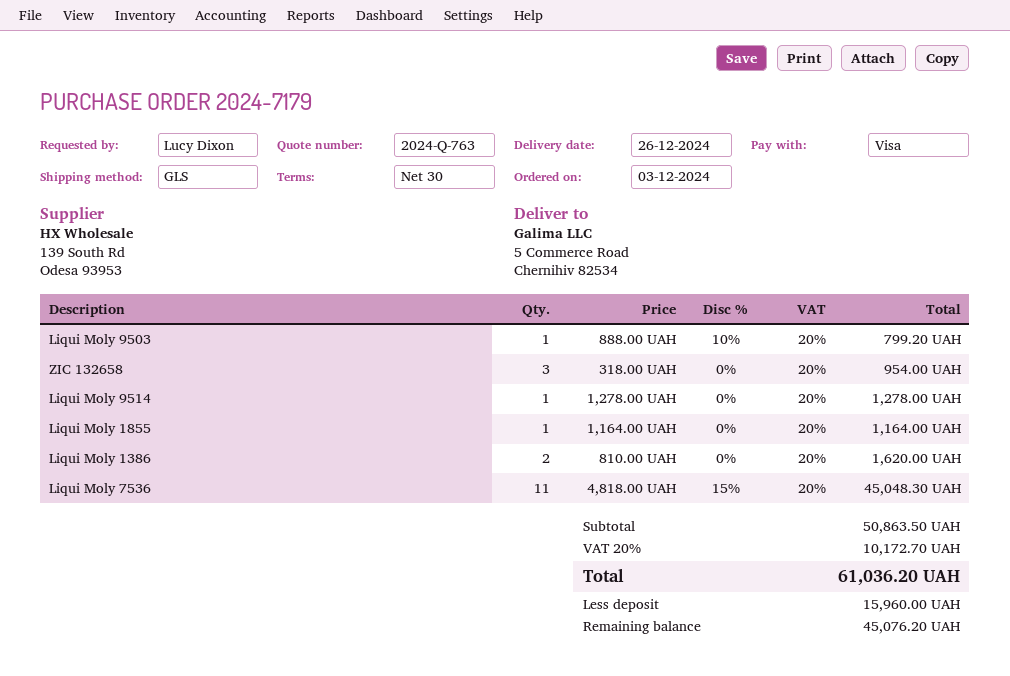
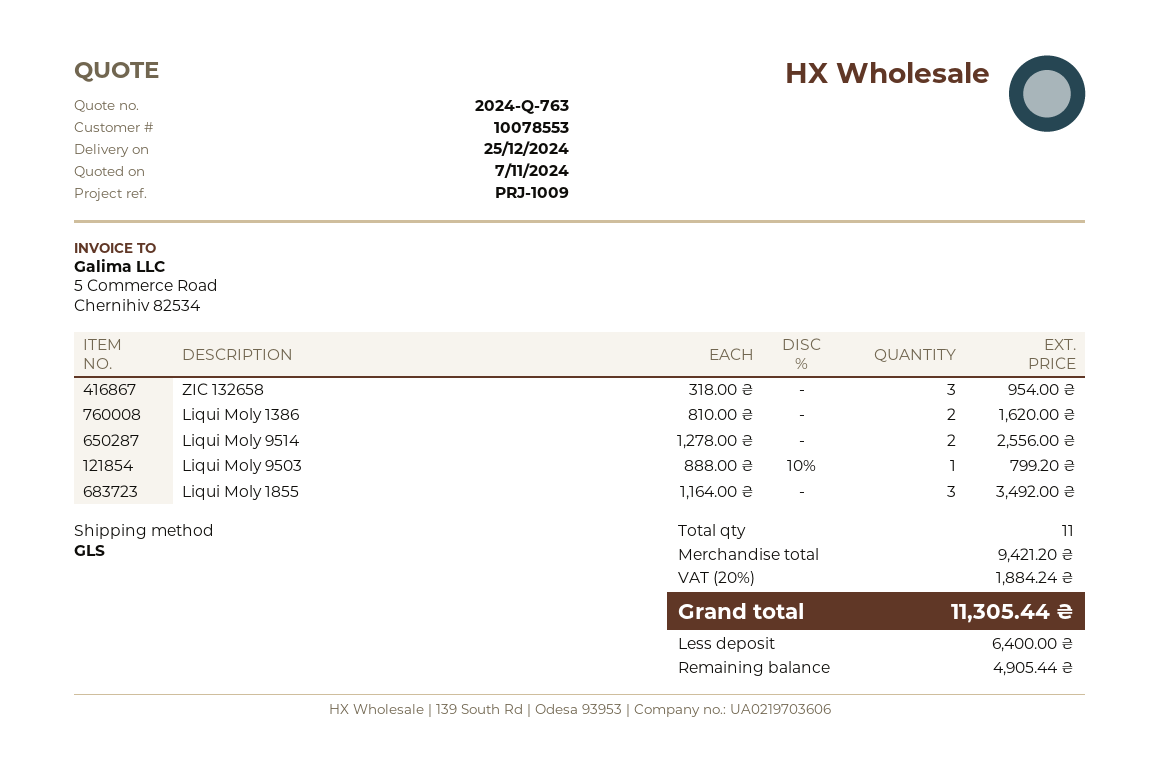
delivery date: 2024-12-26 -> 2024-12-25
Liqui Moly 9514: 1 x 1278.00 = 1278.00 -> 2 x 1278.00 = 2556.00
Liqui Moly 1855: 1 x 1164.00 = 1164.00 -> 3 x 1164.00 = 3492.00
Liqui Moly 7536: 11 x 4818.00 - 15% = 45048.30 -> none
subtotal: 50863.50 -> 9421.20
tax: 20% = 10172.70 -> 20% = 1884.24
total: 61036.20 -> 11305.44
deposit: 15960.00 -> 6400.00
balance: 45076.20 -> 4905.44

